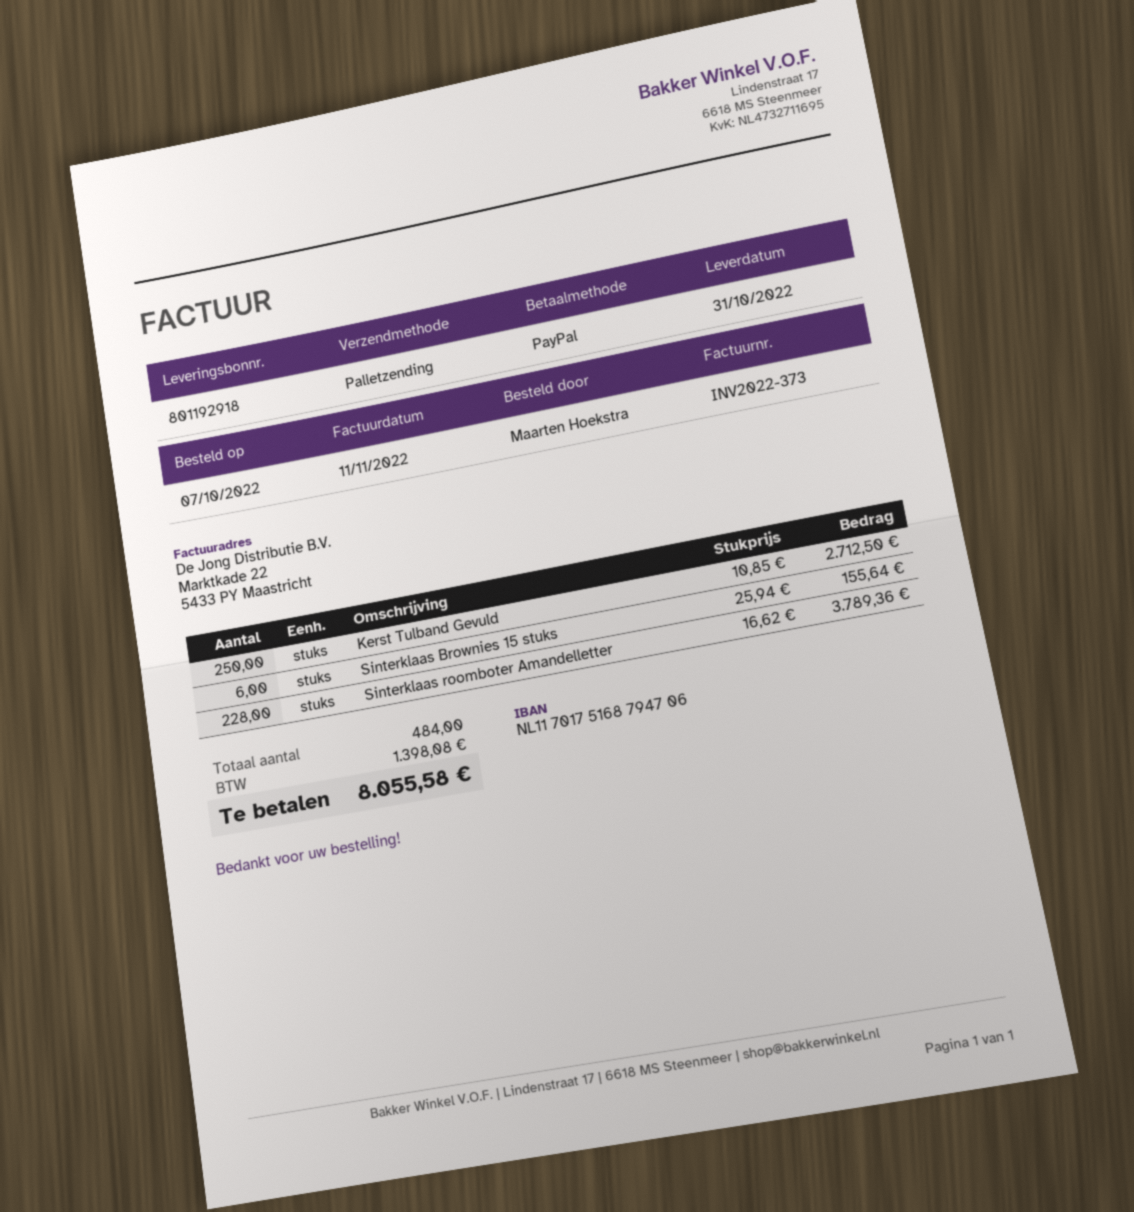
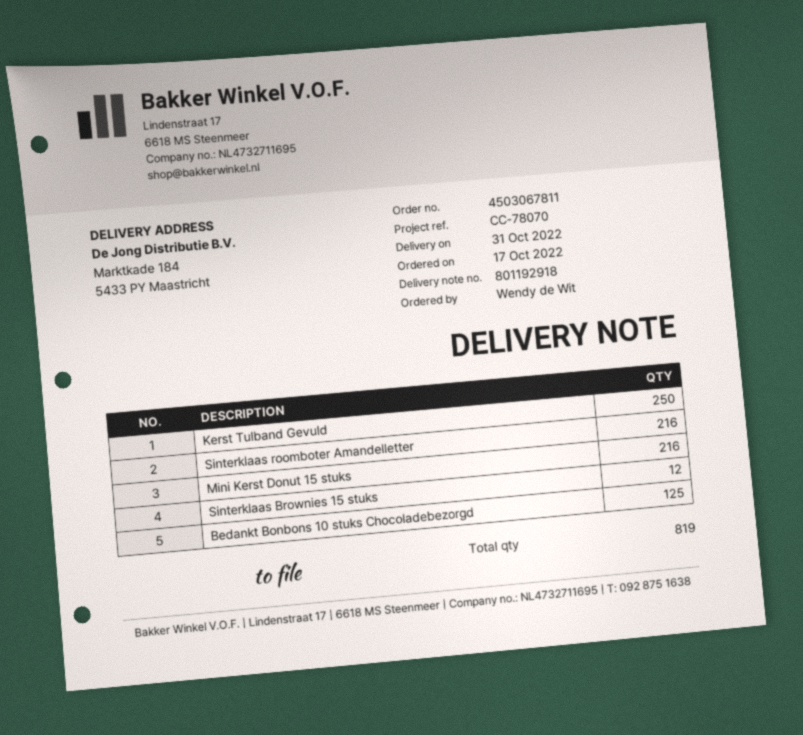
order date: 2022-10-07 -> 2022-10-17
ordered by: Maarten Hoekstra -> Wendy de Wit
Sinterklaas Brownies 15 stuks: 6 -> 12
Sinterklaas roomboter Amandelletter: 228 -> 216
Mini Kerst Donut 15 stuks: none -> 216
Bedankt Bonbons 10 stuks Chocoladebezorgd: none -> 125
total quantity: 484 -> 819

